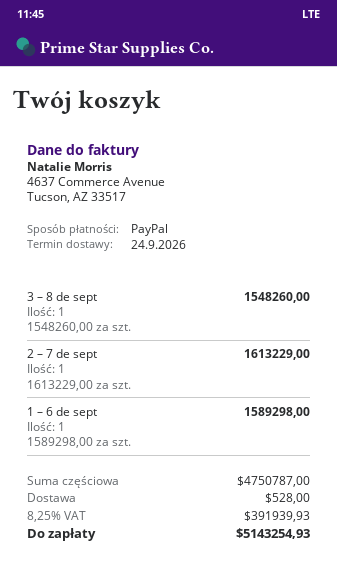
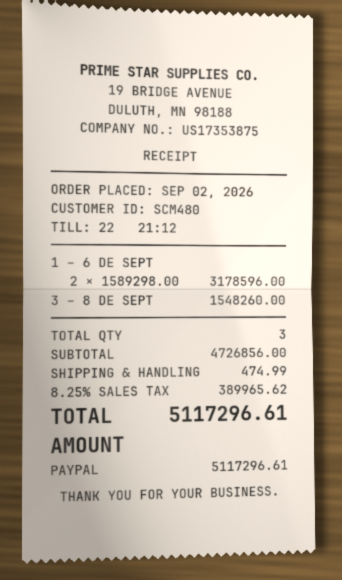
2 – 7 de sept: 1 x 1613229.00 = 1613229.00 -> none
1 – 6 de sept: 1 x 1589298.00 = 1589298.00 -> 2 x 1589298.00 = 3178596.00
subtotal: 4750787.00 -> 4726856.00
shipping: 528.00 -> 474.99
tax: 8.25% = 391939.93 -> 8.25% = 389965.62
total: 5143254.93 -> 5117296.61

